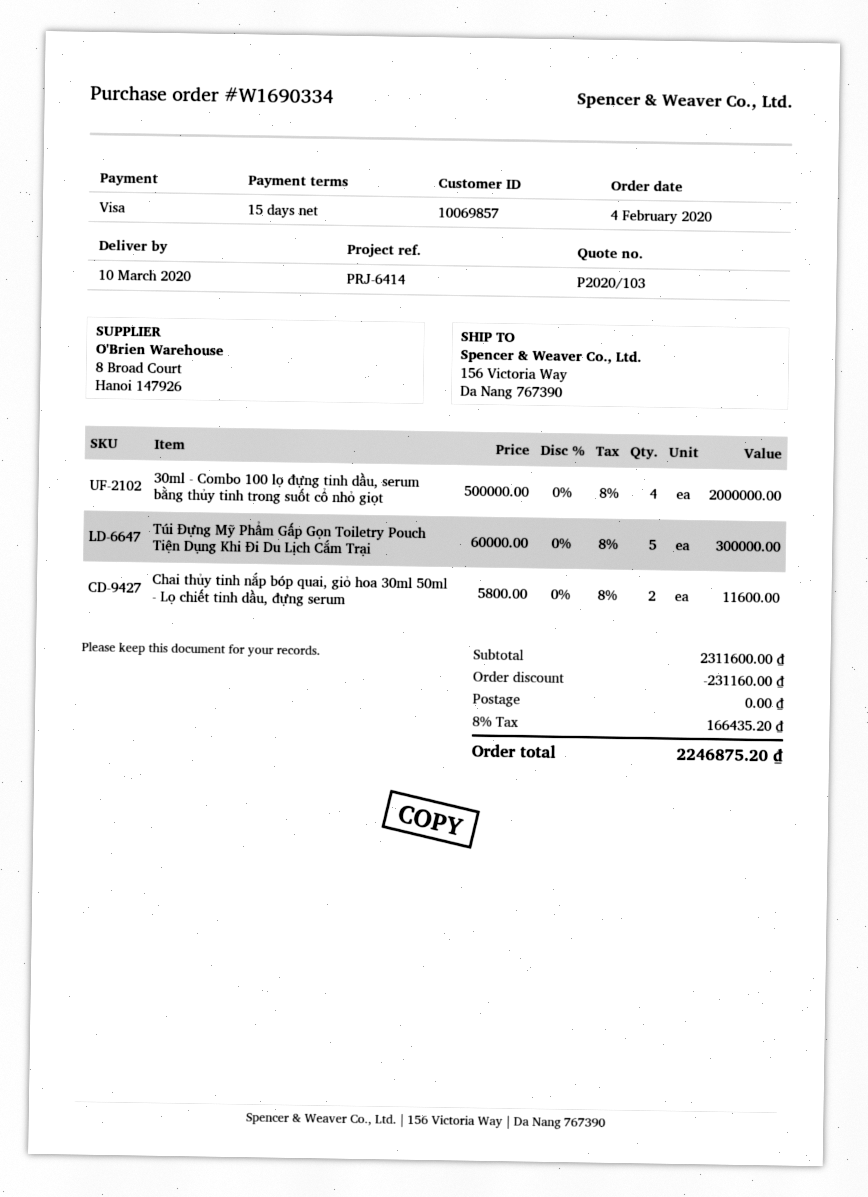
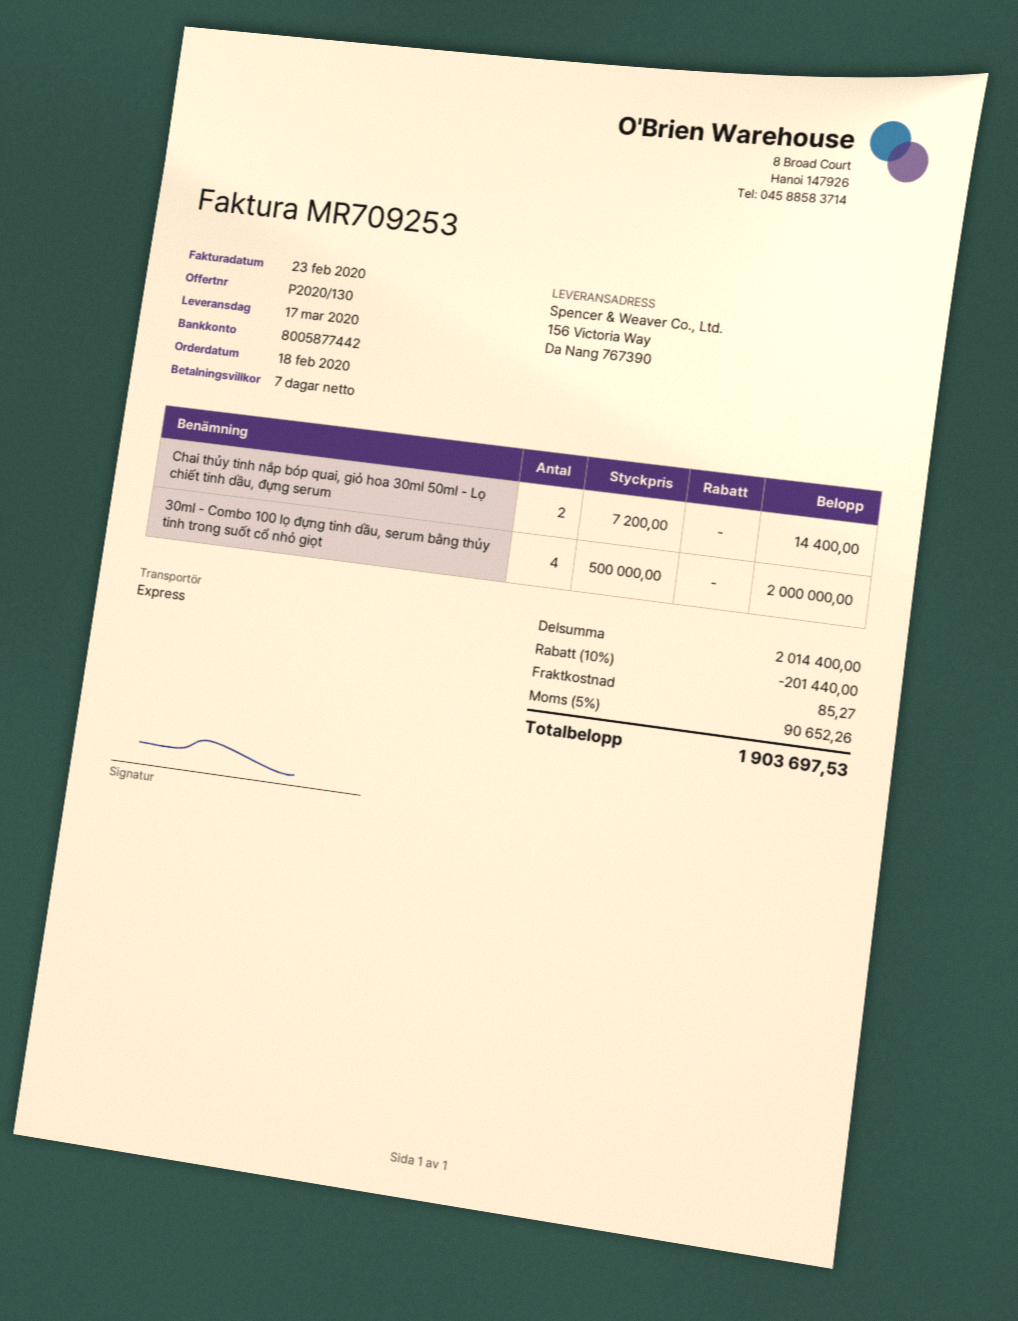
quote number: P2020/103 -> P2020/130
order date: 2020-02-04 -> 2020-02-18
delivery date: 2020-03-10 -> 2020-03-17
payment terms: 15 days -> 7 days
Túi Đựng Mỹ Phẩm Gấp Gọn Toiletry Pouch Tiện Dụng Khi Đi Du Lịch Cắm Trại: 5 x 60000.00 = 300000.00 -> none
Chai thủy tinh nắp bóp quai, giỏ hoa 30ml 50ml - Lọ chiết tinh dầu, đựng serum: 2 x 5800.00 = 11600.00 -> 2 x 7200.00 = 14400.00
subtotal: 2311600.00 -> 2014400.00
discount: 231160.00 -> 201440.00
shipping: 0.00 -> 85.27
tax: 8% = 166435.20 -> 5% = 90652.26
total: 2246875.20 -> 1903697.53

